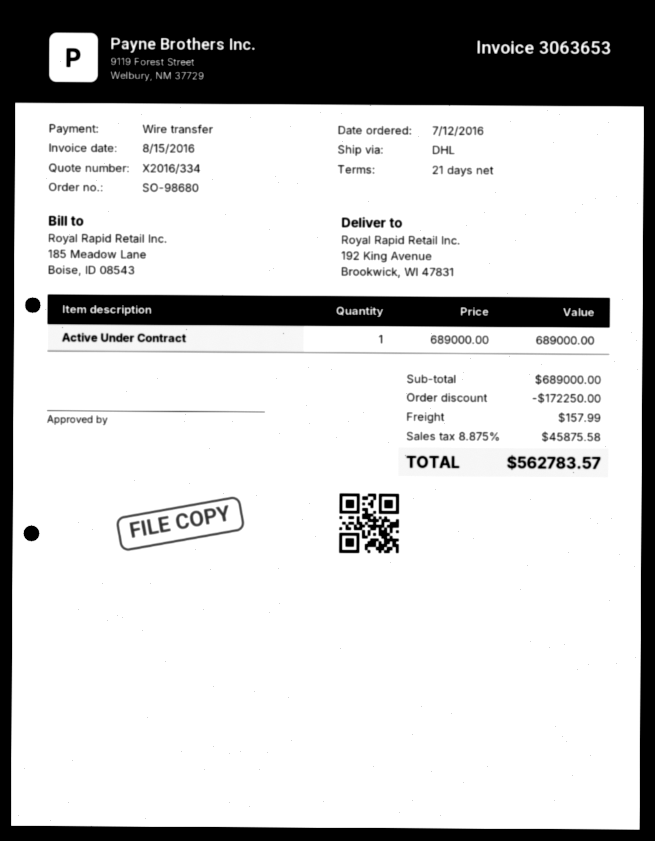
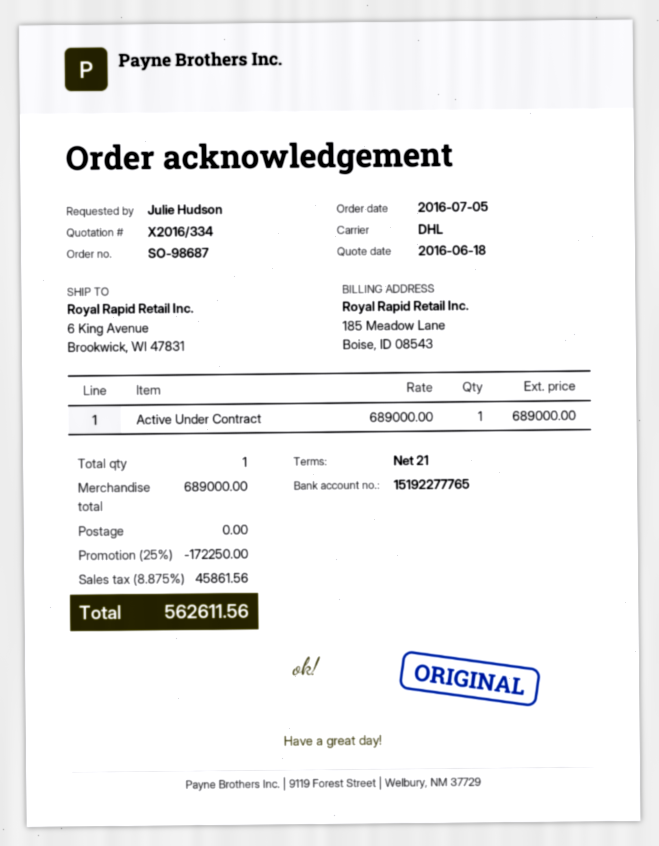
order number: SO-98680 -> SO-98687
order date: 2016-07-12 -> 2016-07-05
ship to: 192 King Avenue, Brookwick, WI 47831 -> 6 King Avenue, Brookwick, WI 47831
shipping: 157.99 -> 0.00
tax: 8.875% = 45875.58 -> 8.875% = 45861.56
total: 562783.57 -> 562611.56

